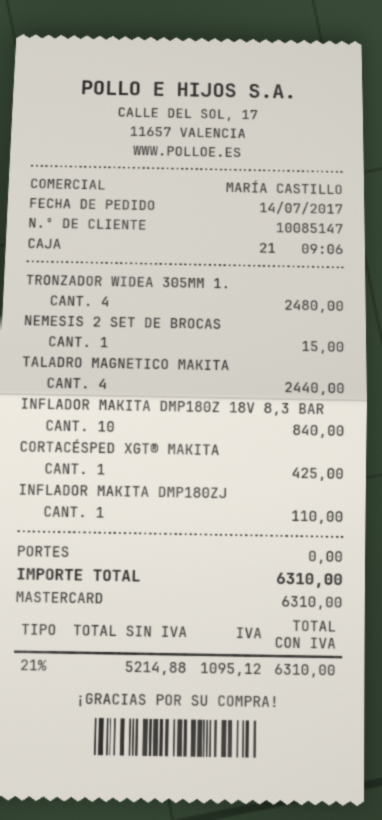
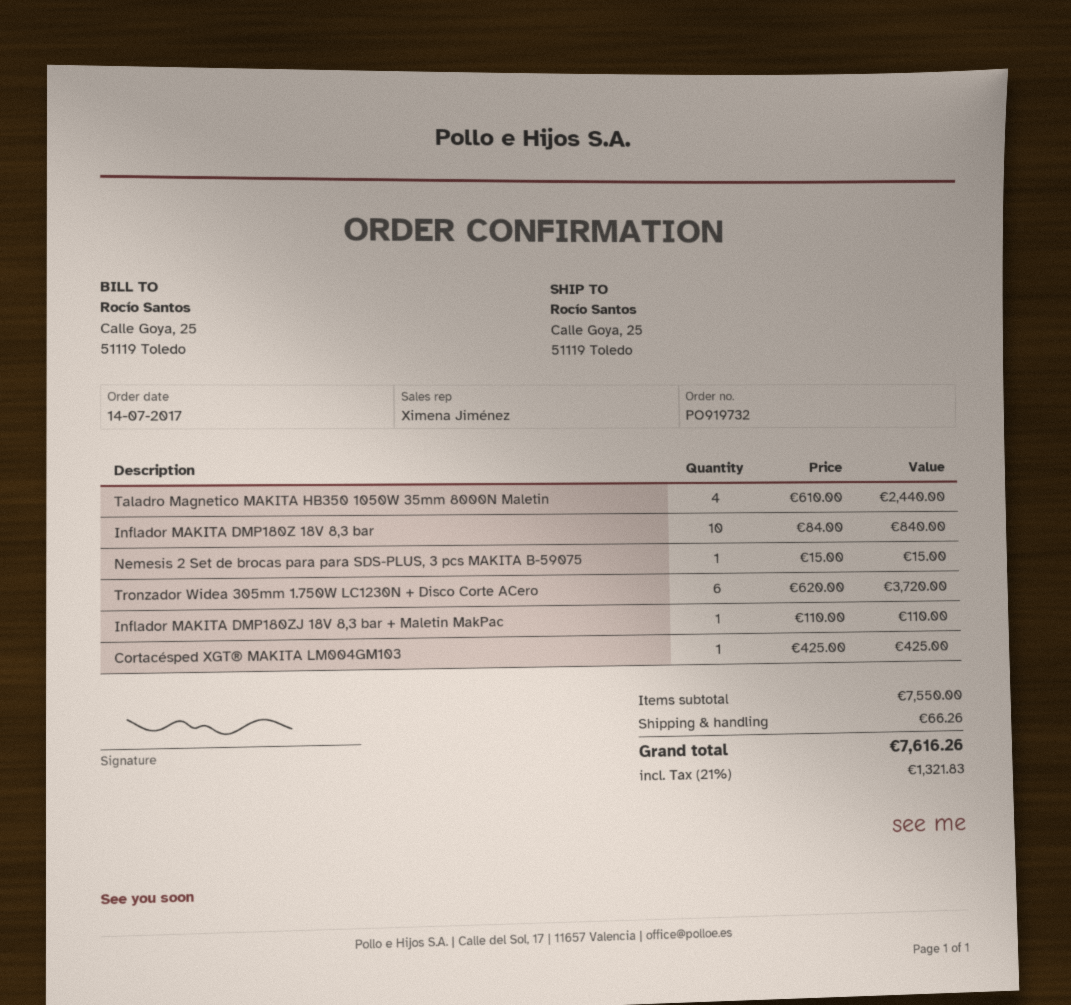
sales rep: MARÍA CASTILLO -> Ximena Jiménez
TRONZADOR WIDEA 305MM 1.: 4 for 2480.00 -> 6 for 3720.00
shipping: 0.00 -> 66.26
tax: 21% = 1095.12 -> 21% = 1321.83
total: 6310.00 -> 7616.26

